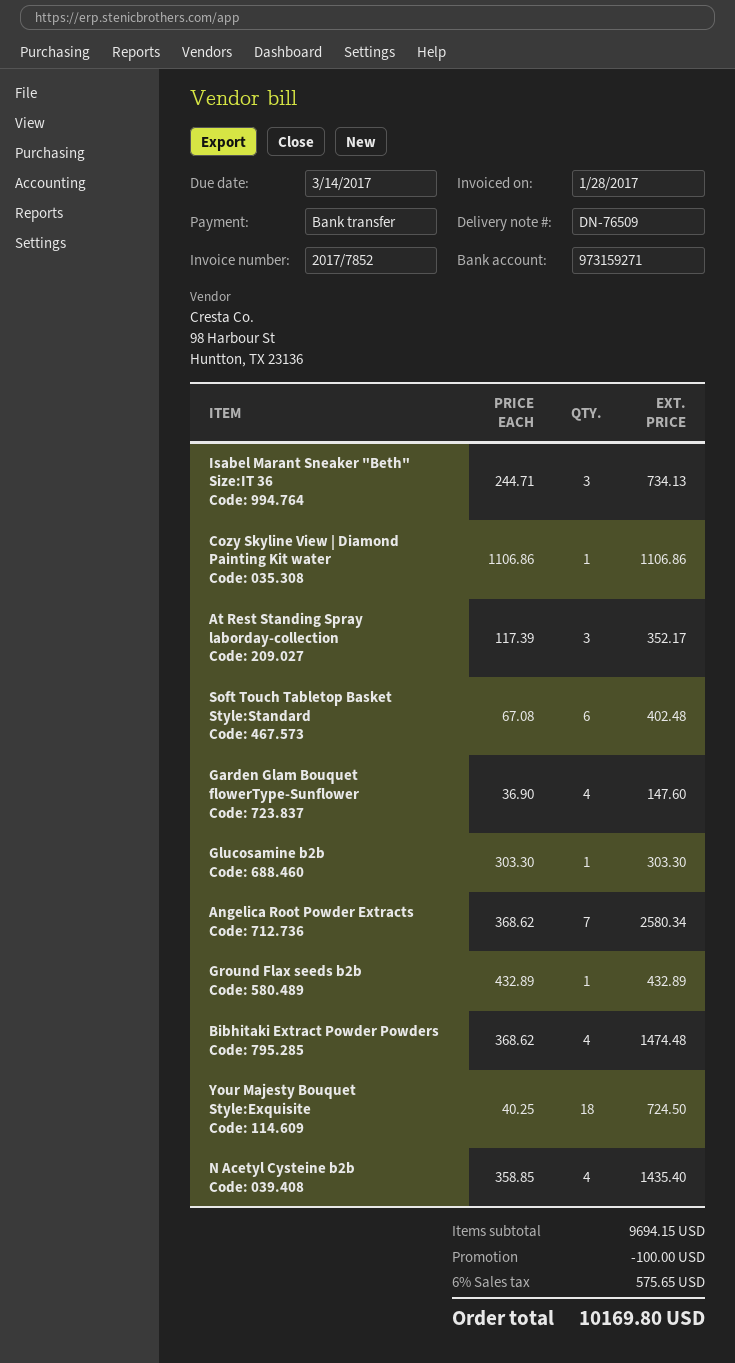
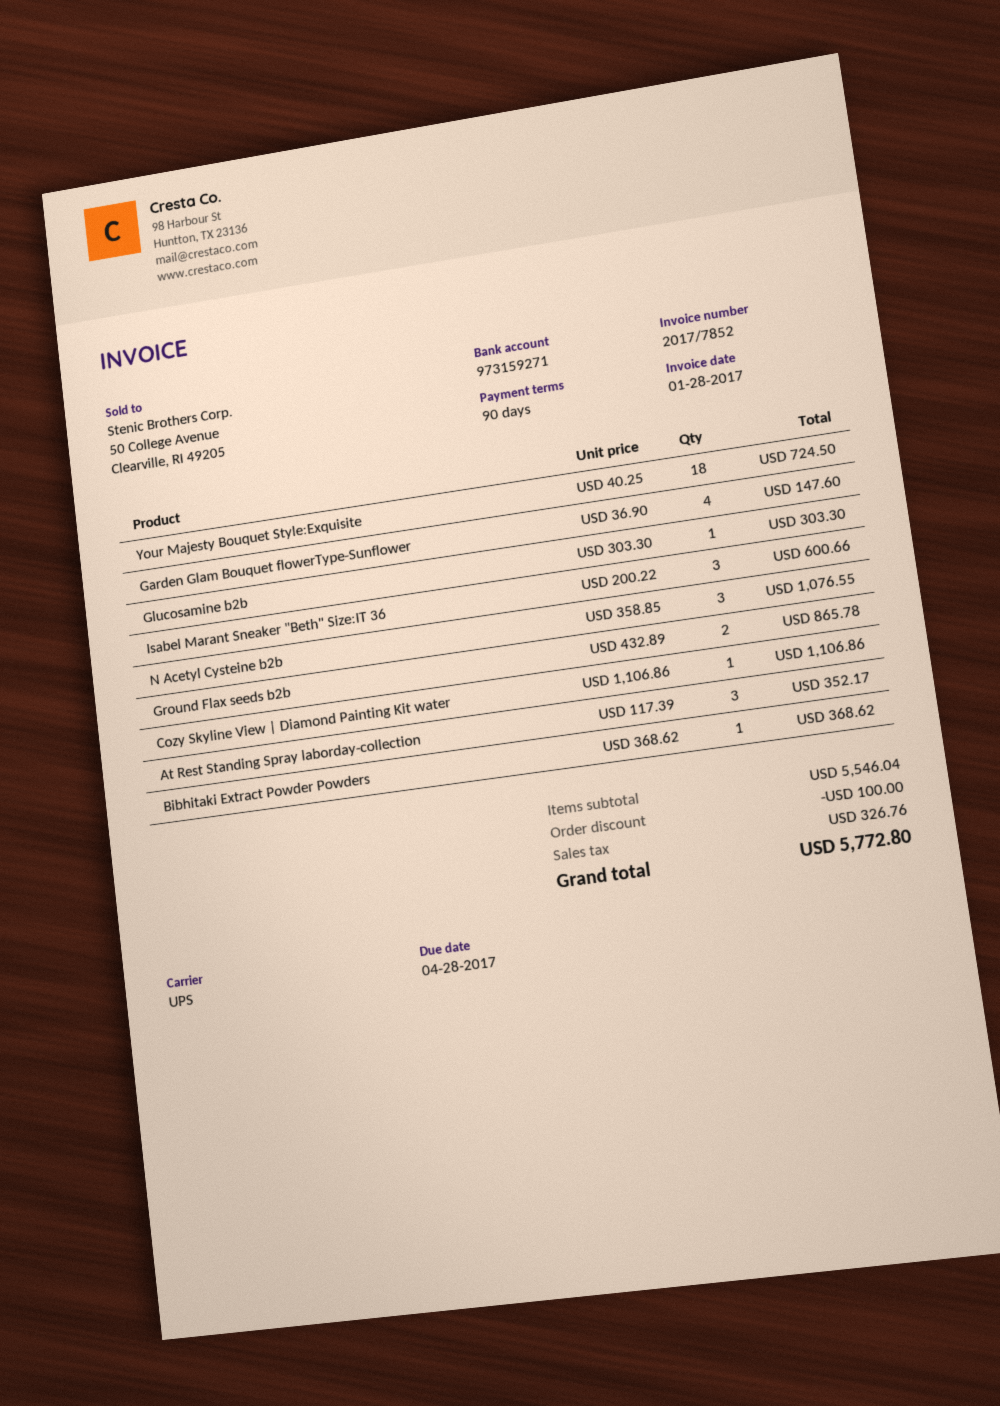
due date: 2017-03-14 -> 2017-04-28
Isabel Marant Sneaker "Beth" Size:IT 36: 3 x 244.71 = 734.13 -> 3 x 200.22 = 600.66
Soft Touch Tabletop Basket Style:Standard: 6 x 67.08 = 402.48 -> none
Angelica Root Powder Extracts: 7 x 368.62 = 2580.34 -> none
Ground Flax seeds b2b: 1 x 432.89 = 432.89 -> 2 x 432.89 = 865.78
Bibhitaki Extract Powder Powders: 4 x 368.62 = 1474.48 -> 1 x 368.62 = 368.62
N Acetyl Cysteine b2b: 4 x 358.85 = 1435.40 -> 3 x 358.85 = 1076.55
subtotal: 9694.15 -> 5546.04
tax: 575.65 -> 326.76
total: 10169.80 -> 5772.80

